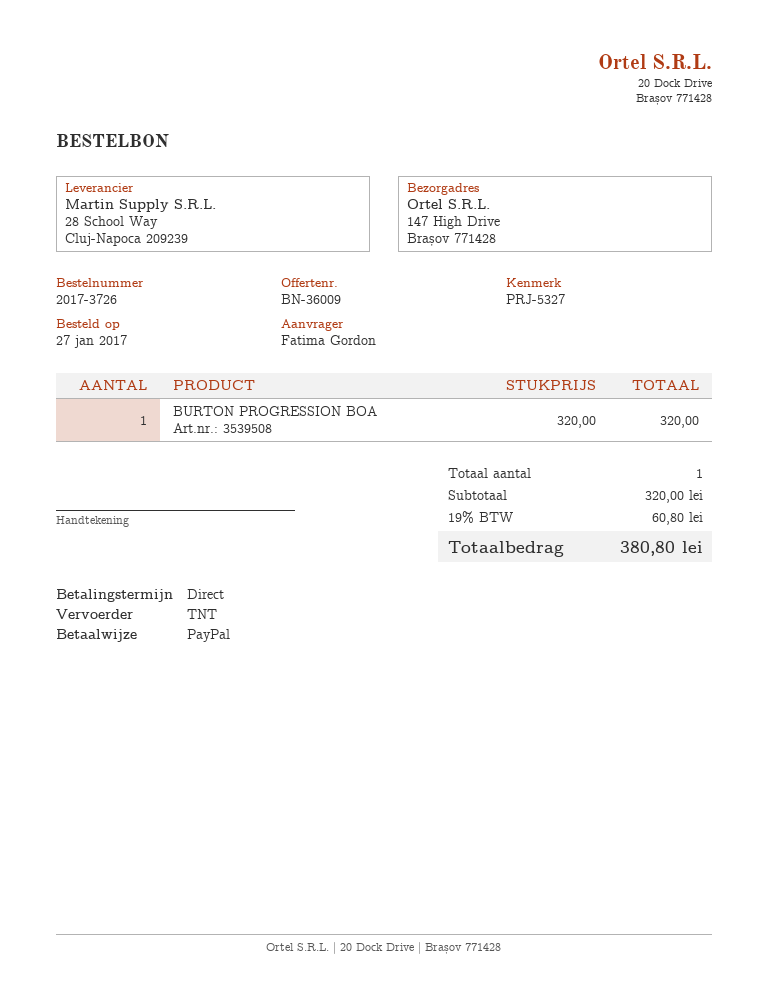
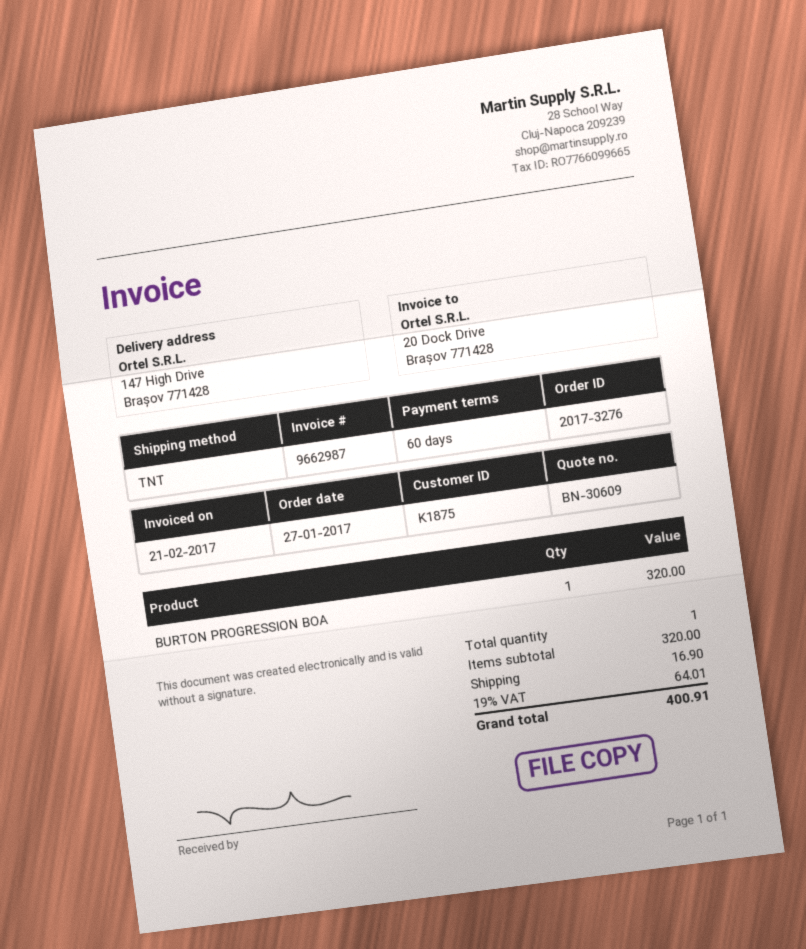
quote number: BN-36009 -> BN-30609
order number: 2017-3726 -> 2017-3276
payment terms: on receipt -> 60 days
shipping: none -> 16.90
tax: 19% = 60.80 -> 19% = 64.01
total: 380.80 -> 400.91

